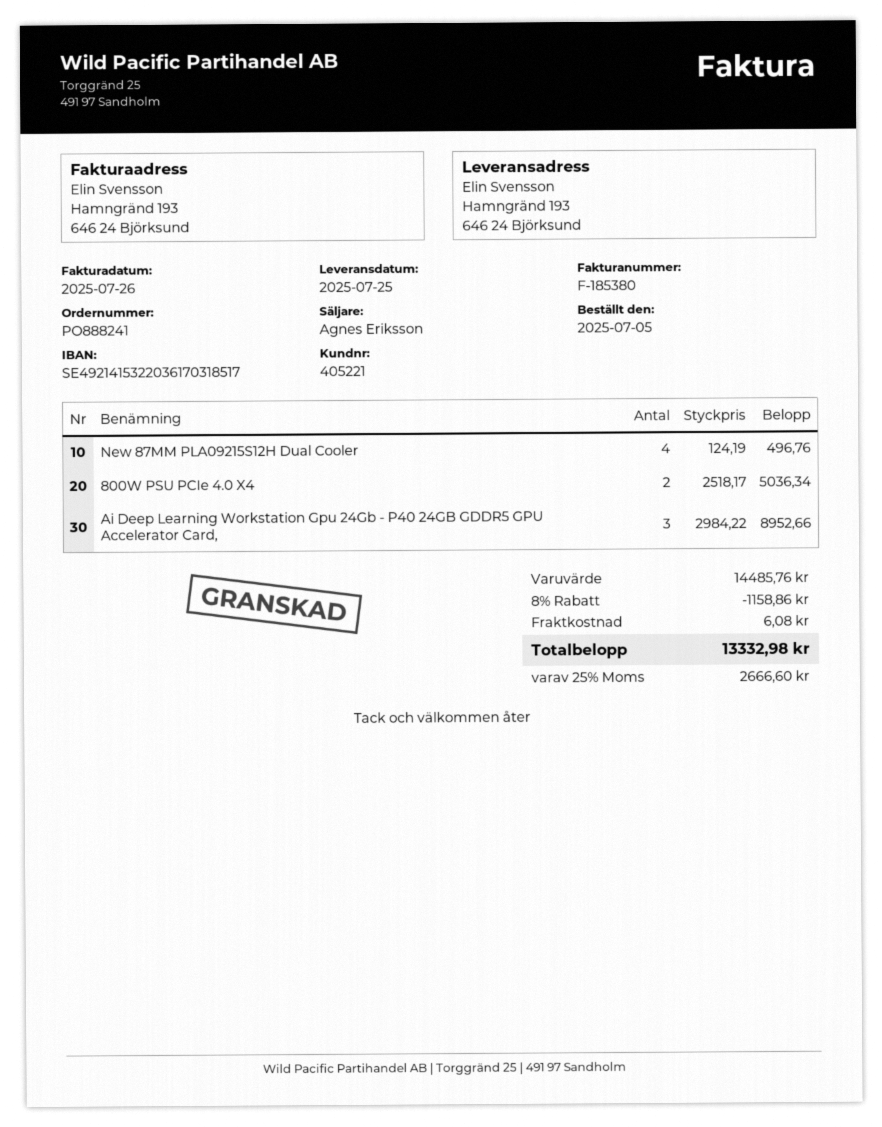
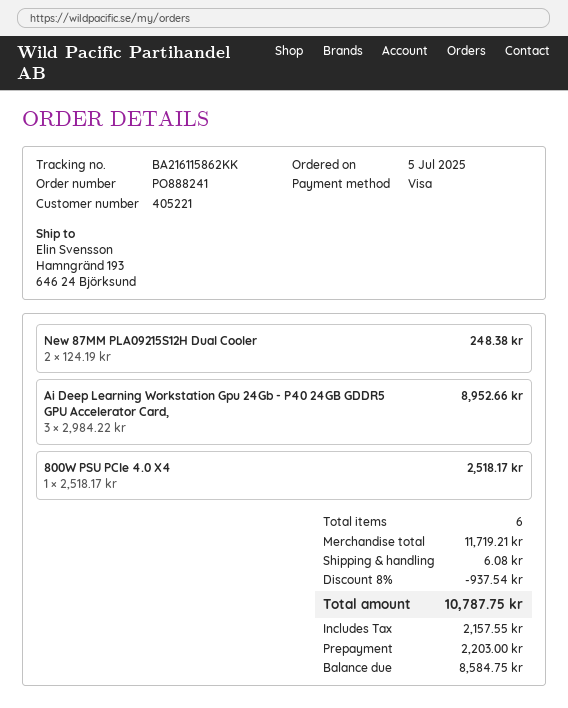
New 87MM PLA09215S12H Dual Cooler: 4 x 124.19 = 496.76 -> 2 x 124.19 = 248.38
800W PSU PCIe 4.0 X4: 2 x 2518.17 = 5036.34 -> 1 x 2518.17 = 2518.17
subtotal: 14485.76 -> 11719.21
discount: 8% = 1158.86 -> 8% = 937.54
tax: 2666.60 -> 2157.55
total: 13332.98 -> 10787.75

